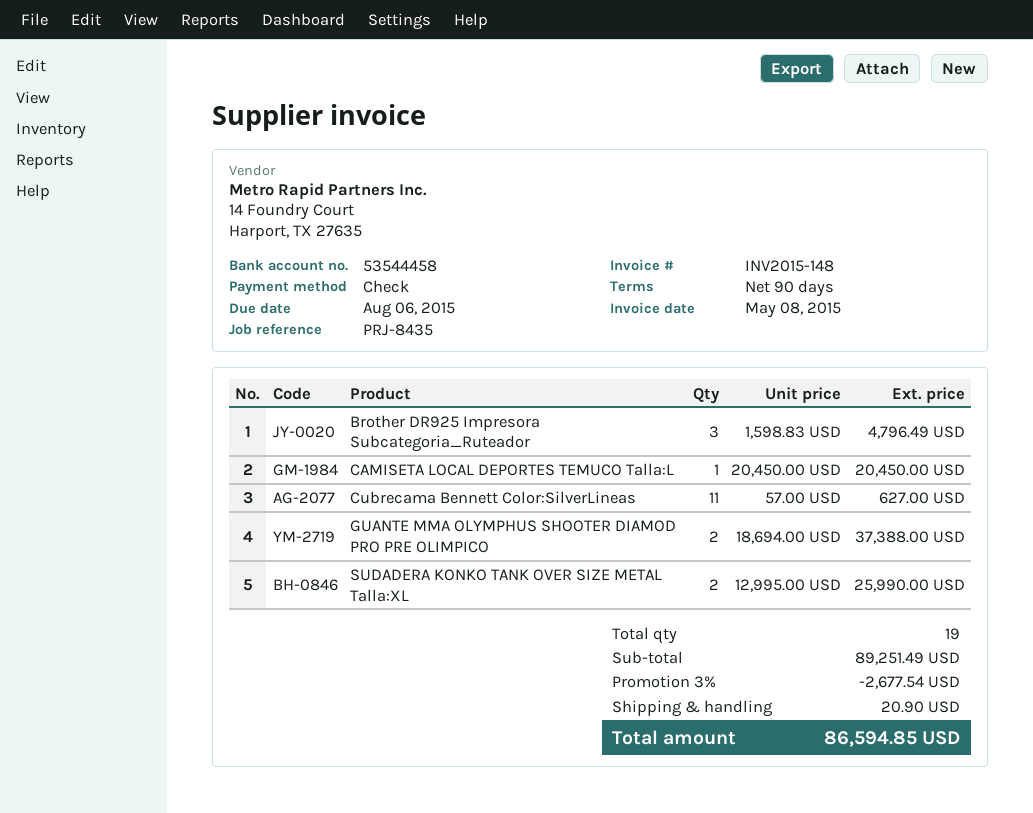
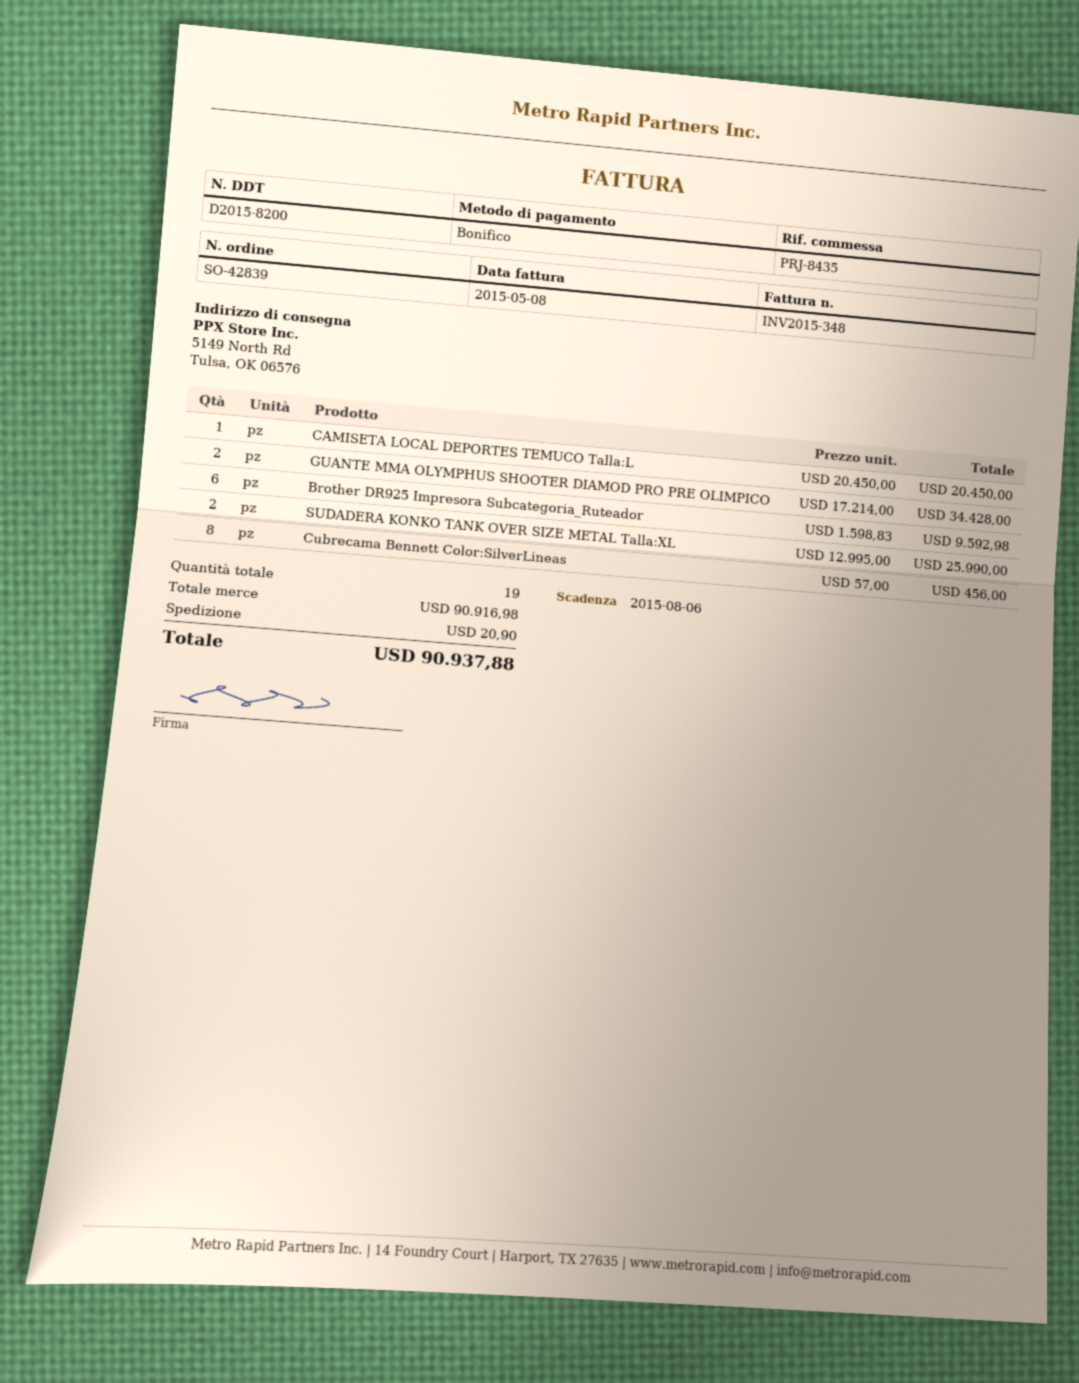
invoice number: INV2015-148 -> INV2015-348
payment method: cheque -> bank transfer
Brother DR925 Impresora Subcategoria_Ruteador: 3 x 1598.83 = 4796.49 -> 6 x 1598.83 = 9592.98
Cubrecama Bennett Color:SilverLineas: 11 x 57.00 = 627.00 -> 8 x 57.00 = 456.00
GUANTE MMA OLYMPHUS SHOOTER DIAMOD PRO PRE OLIMPICO: 2 x 18694.00 = 37388.00 -> 2 x 17214.00 = 34428.00
subtotal: 89251.49 -> 90916.98
discount: 3% = 2677.54 -> none
total: 86594.85 -> 90937.88

